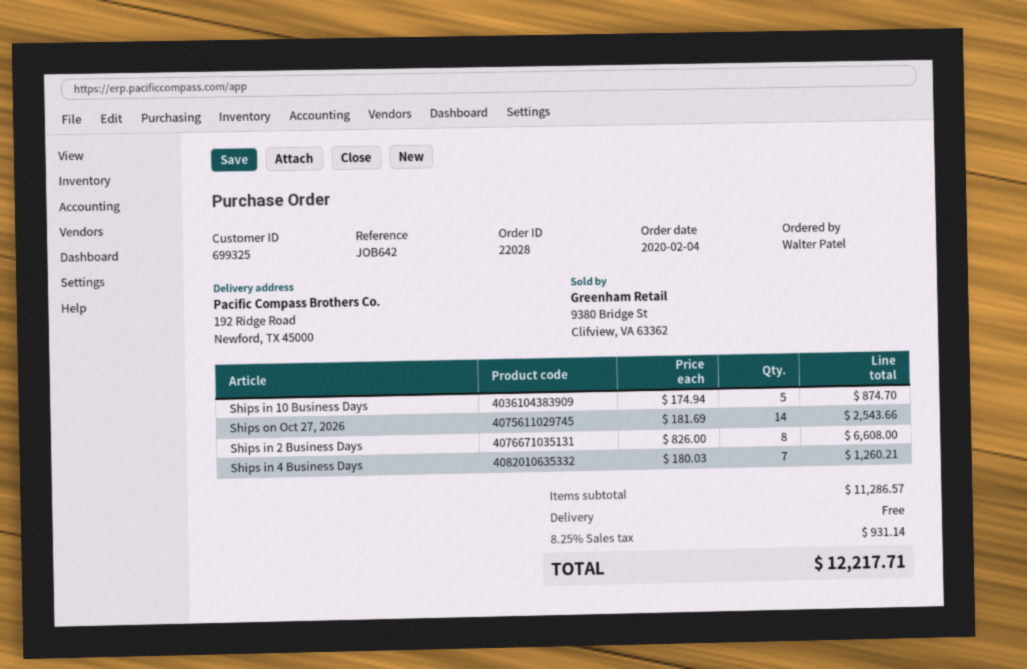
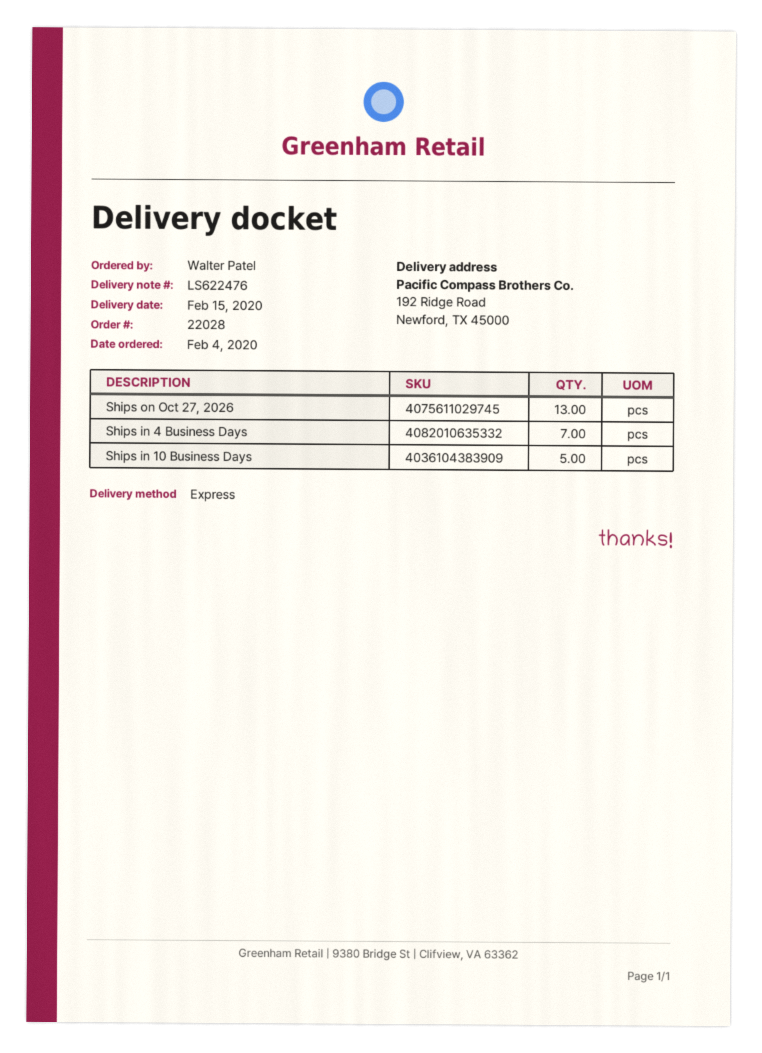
Ships on Oct 27, 2026: 14 -> 13
Ships in 2 Business Days: 8 -> none

